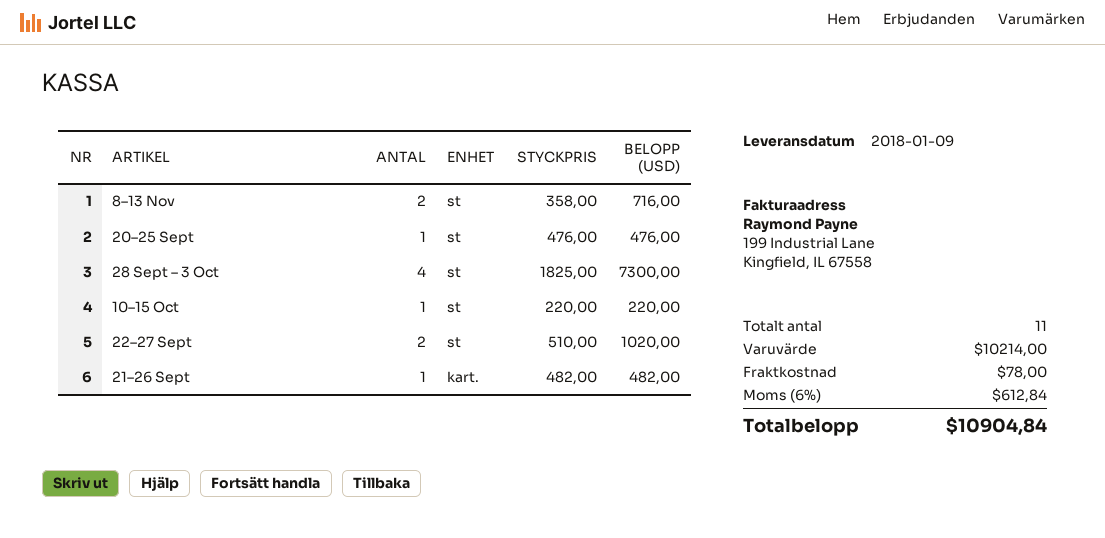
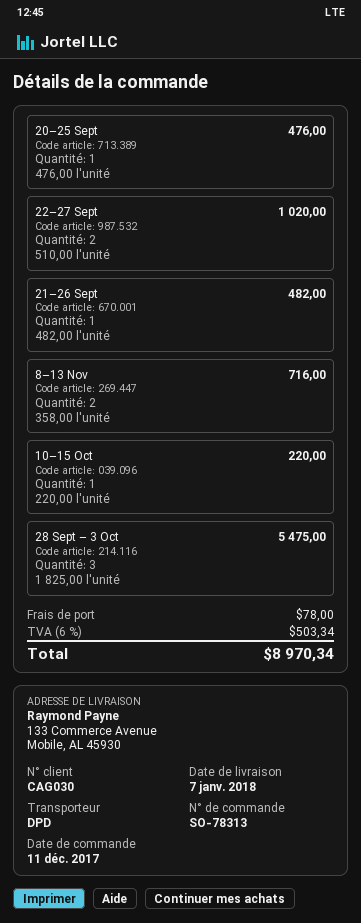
delivery date: 2018-01-09 -> 2018-01-07
28 Sept – 3 Oct: 4 x 1825.00 = 7300.00 -> 3 x 1825.00 = 5475.00
tax: 6% = 612.84 -> 6% = 503.34
total: 10904.84 -> 8970.34

